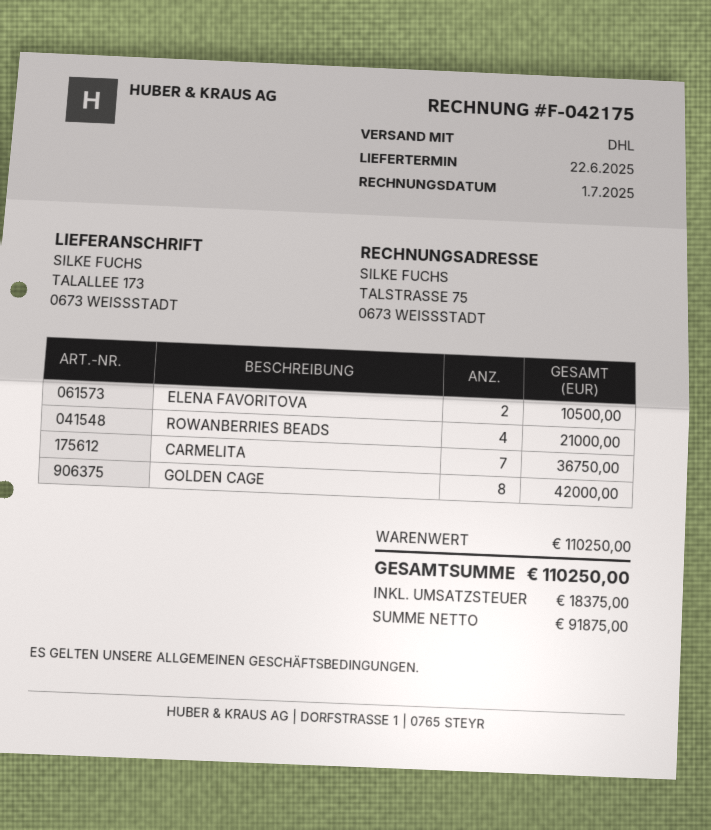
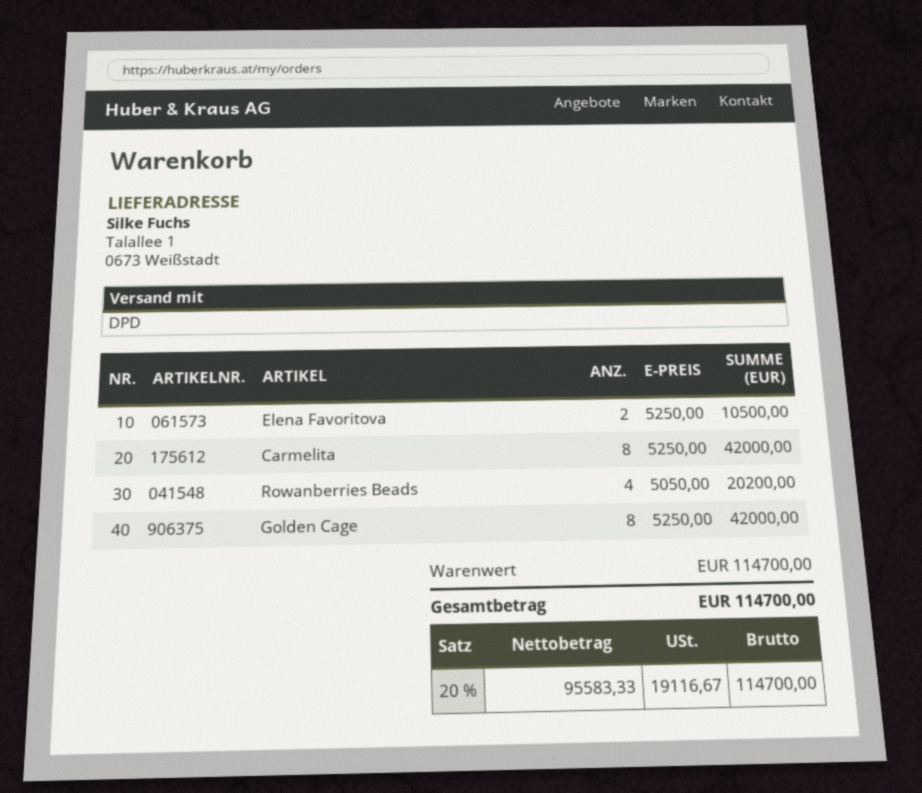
shipping method: DHL -> DPD
ship to: TALALLEE 173, 0673 WEISSSTADT -> Talallee 1, 0673 Weißstadt
ROWANBERRIES BEADS: 4 for 21000.00 -> 4 for 20200.00
CARMELITA: 7 for 36750.00 -> 8 for 42000.00
subtotal: 110250.00 -> 114700.00
net: 91875.00 -> 95583.33
tax: 18375.00 -> 19116.67
total: 110250.00 -> 114700.00

